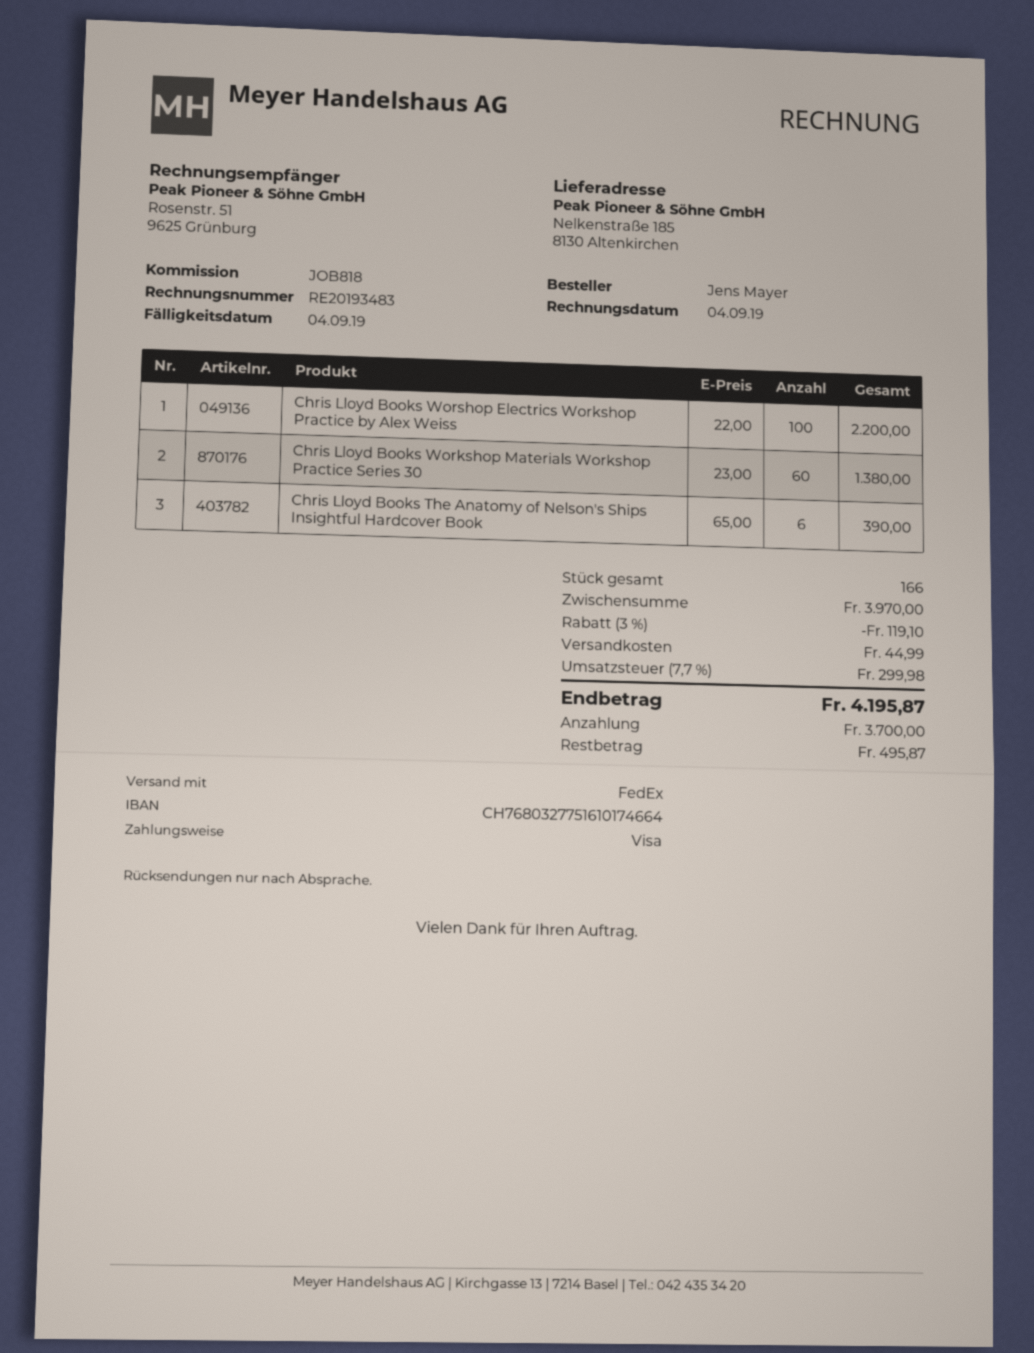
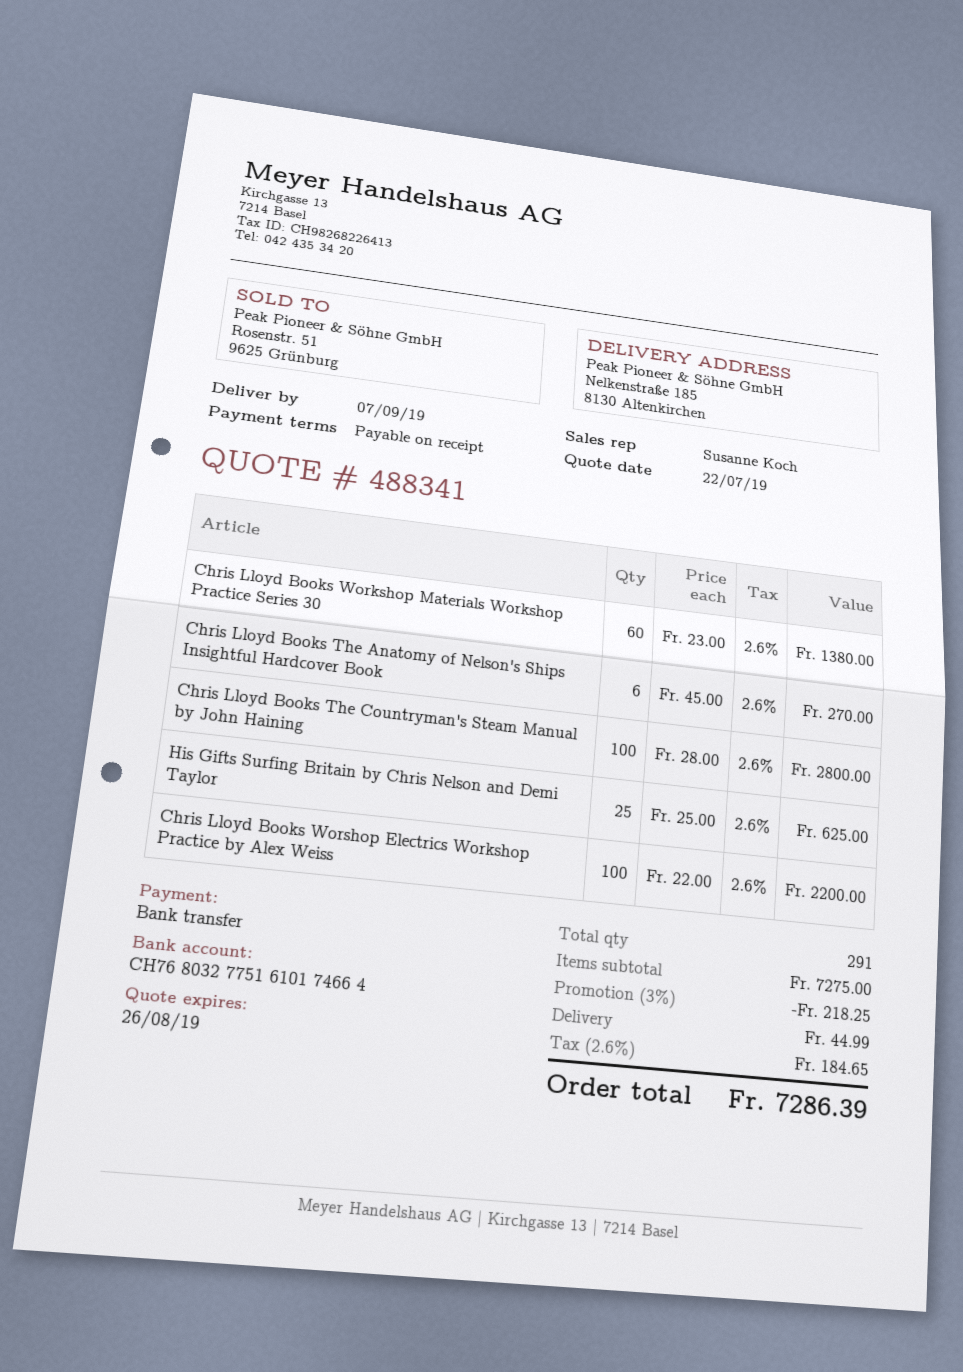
payment method: Visa -> bank transfer
Chris Lloyd Books The Anatomy of Nelson's Ships Insightful Hardcover Book: 6 x 65.00 = 390.00 -> 6 x 45.00 = 270.00
Chris Lloyd Books The Countryman's Steam Manual by John Haining: none -> 100 x 28.00 = 2800.00
His Gifts Surfing Britain by Chris Nelson and Demi Taylor: none -> 25 x 25.00 = 625.00
total quantity: 166 -> 291
subtotal: 3970.00 -> 7275.00
discount: 3% = 119.10 -> 3% = 218.25
tax: 7.7% = 299.98 -> 2.6% = 184.65
total: 4195.87 -> 7286.39

